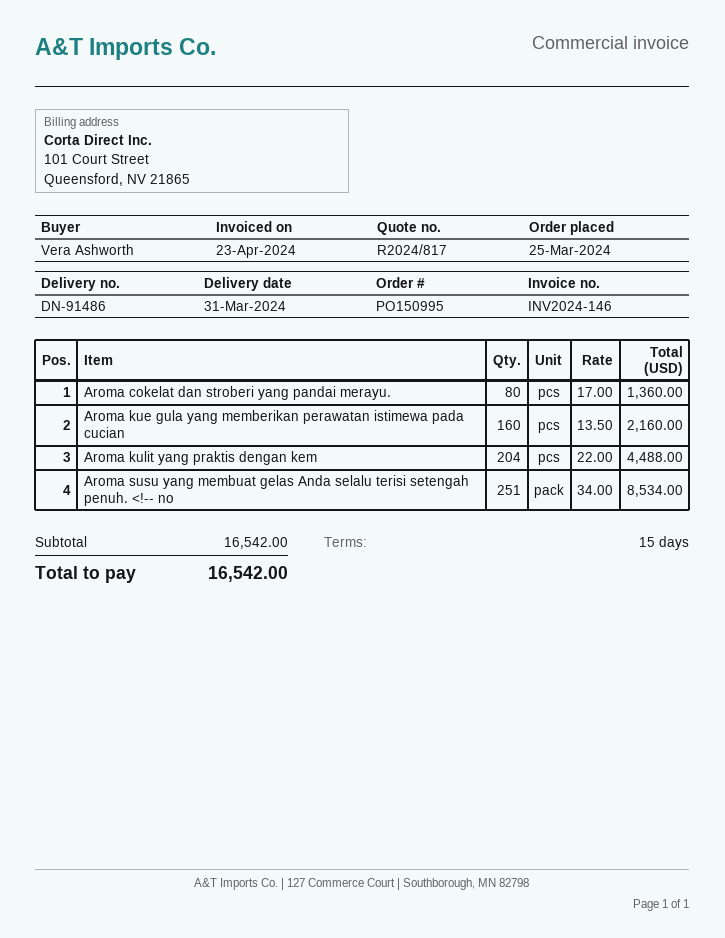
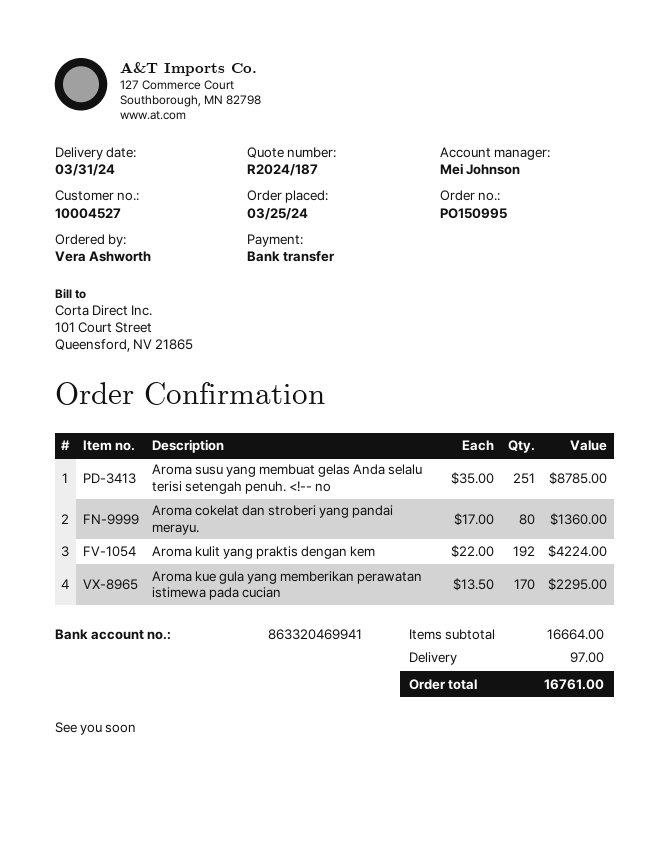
quote number: R2024/817 -> R2024/187
Aroma kue gula yang memberikan perawatan istimewa pada cucian: 160 x 13.50 = 2160.00 -> 170 x 13.50 = 2295.00
Aroma kulit yang praktis dengan kem: 204 x 22.00 = 4488.00 -> 192 x 22.00 = 4224.00
Aroma susu yang membuat gelas Anda selalu terisi setengah penuh. <!-- no: 251 x 34.00 = 8534.00 -> 251 x 35.00 = 8785.00
subtotal: 16542.00 -> 16664.00
shipping: none -> 97.00
total: 16542.00 -> 16761.00

